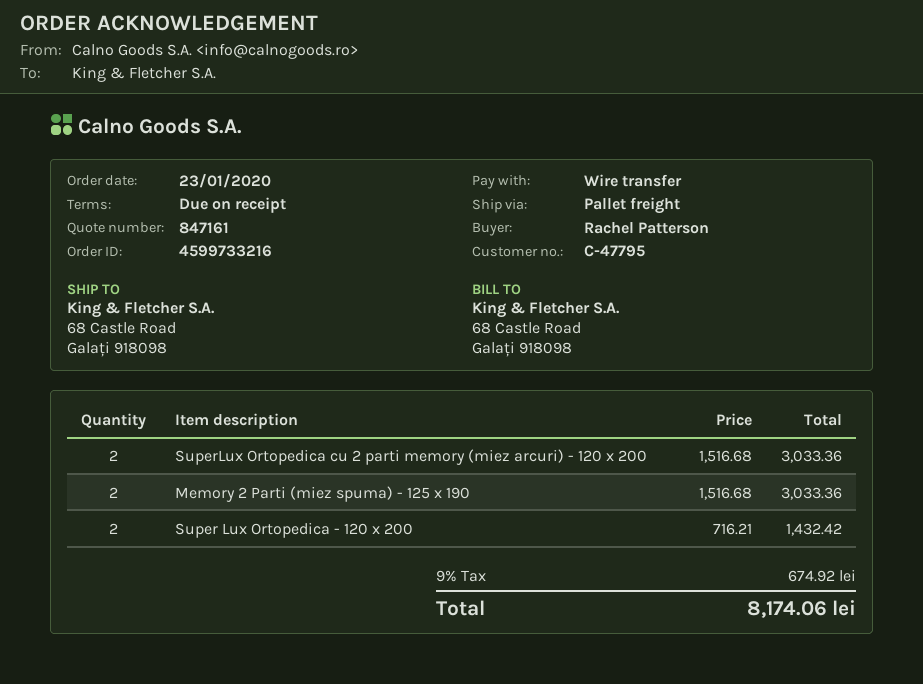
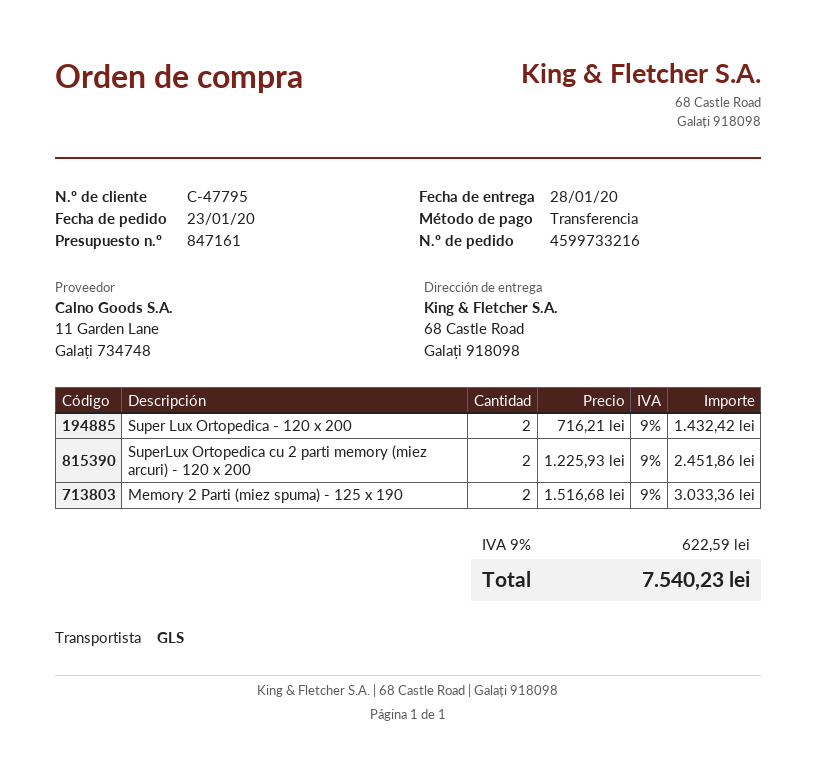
shipping method: pallet freight -> GLS
SuperLux Ortopedica cu 2 parti memory (miez arcuri) - 120 x 200: 2 x 1516.68 = 3033.36 -> 2 x 1225.93 = 2451.86
tax: 9% = 674.92 -> 9% = 622.59
total: 8174.06 -> 7540.23

